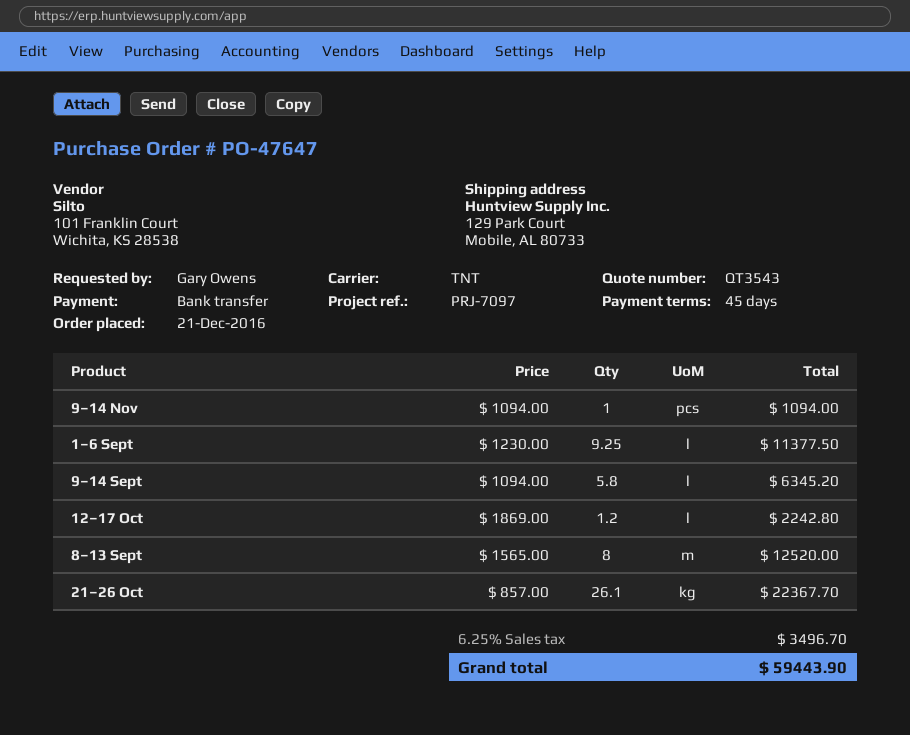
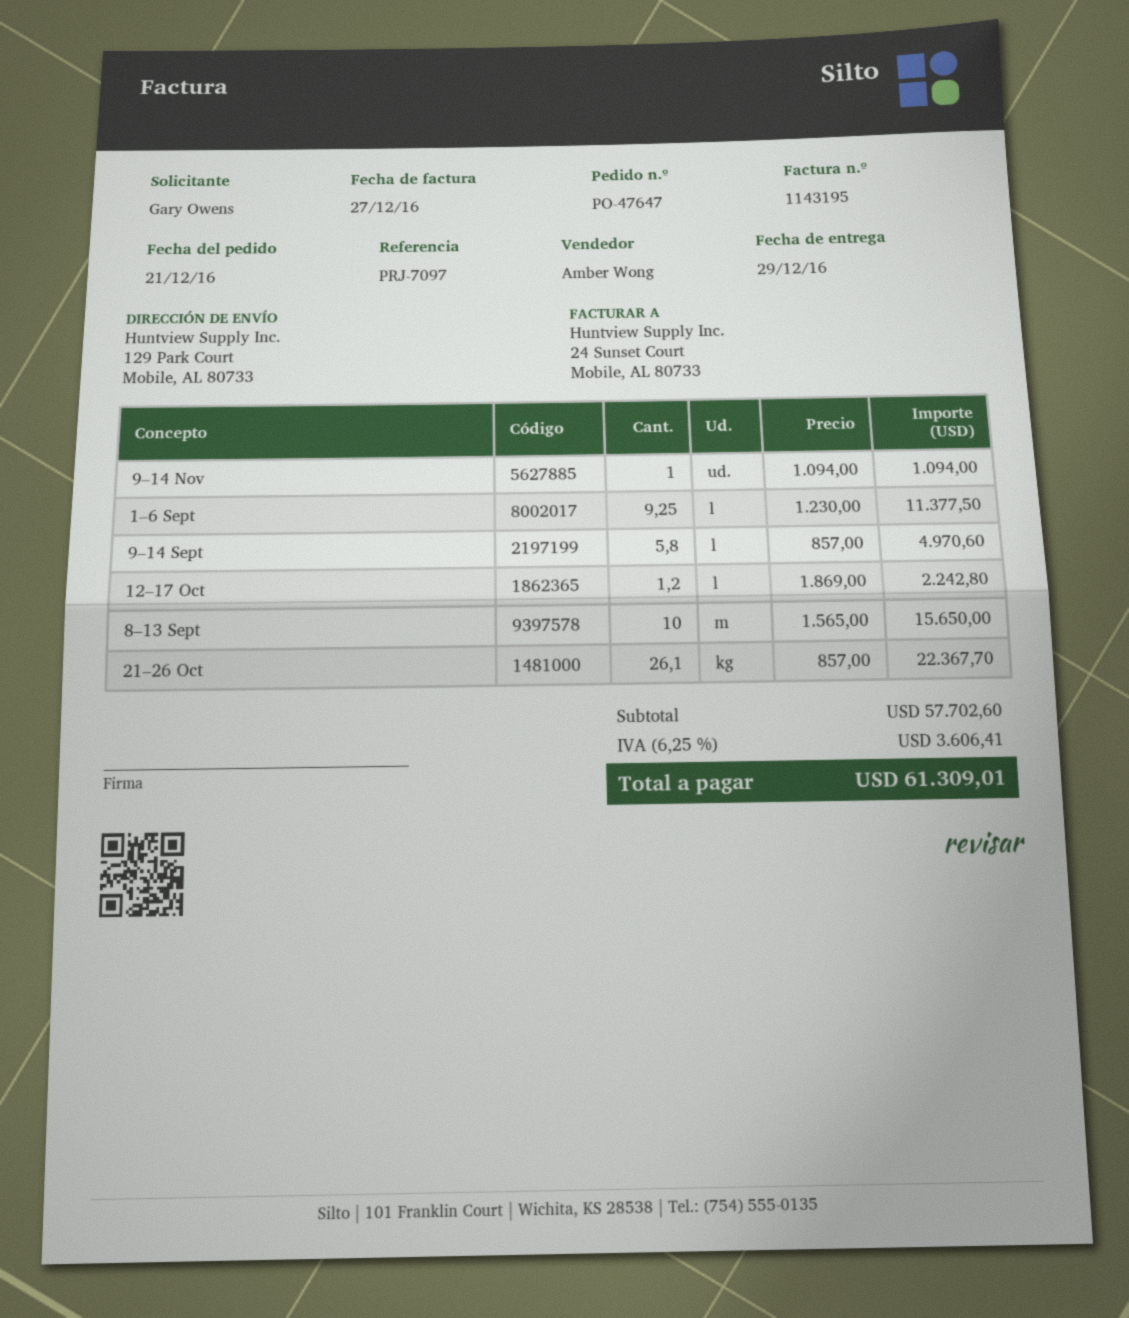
9–14 Sept: 5.8 x 1094.00 = 6345.20 -> 5.8 x 857.00 = 4970.60
8–13 Sept: 8 x 1565.00 = 12520.00 -> 10 x 1565.00 = 15650.00
tax: 6.25% = 3496.70 -> 6.25% = 3606.41
total: 59443.90 -> 61309.01

